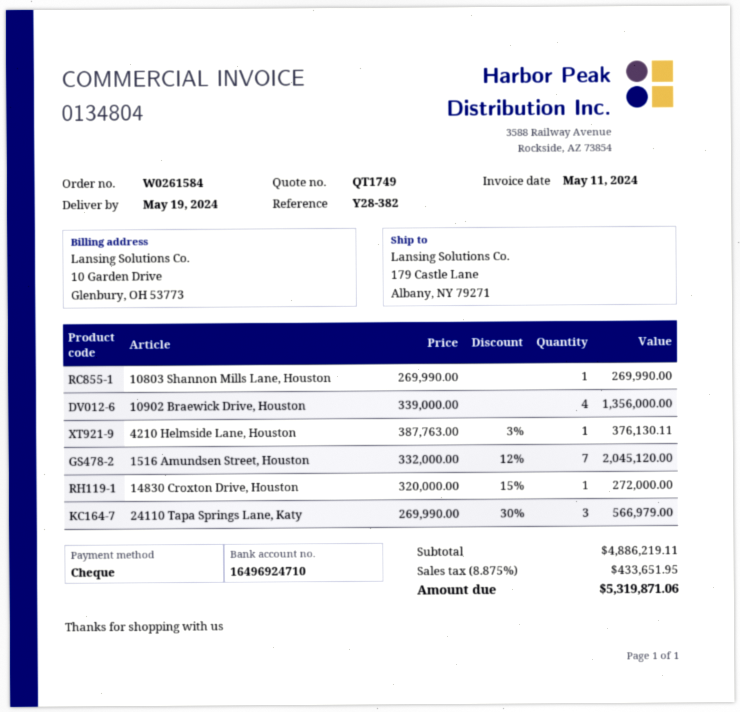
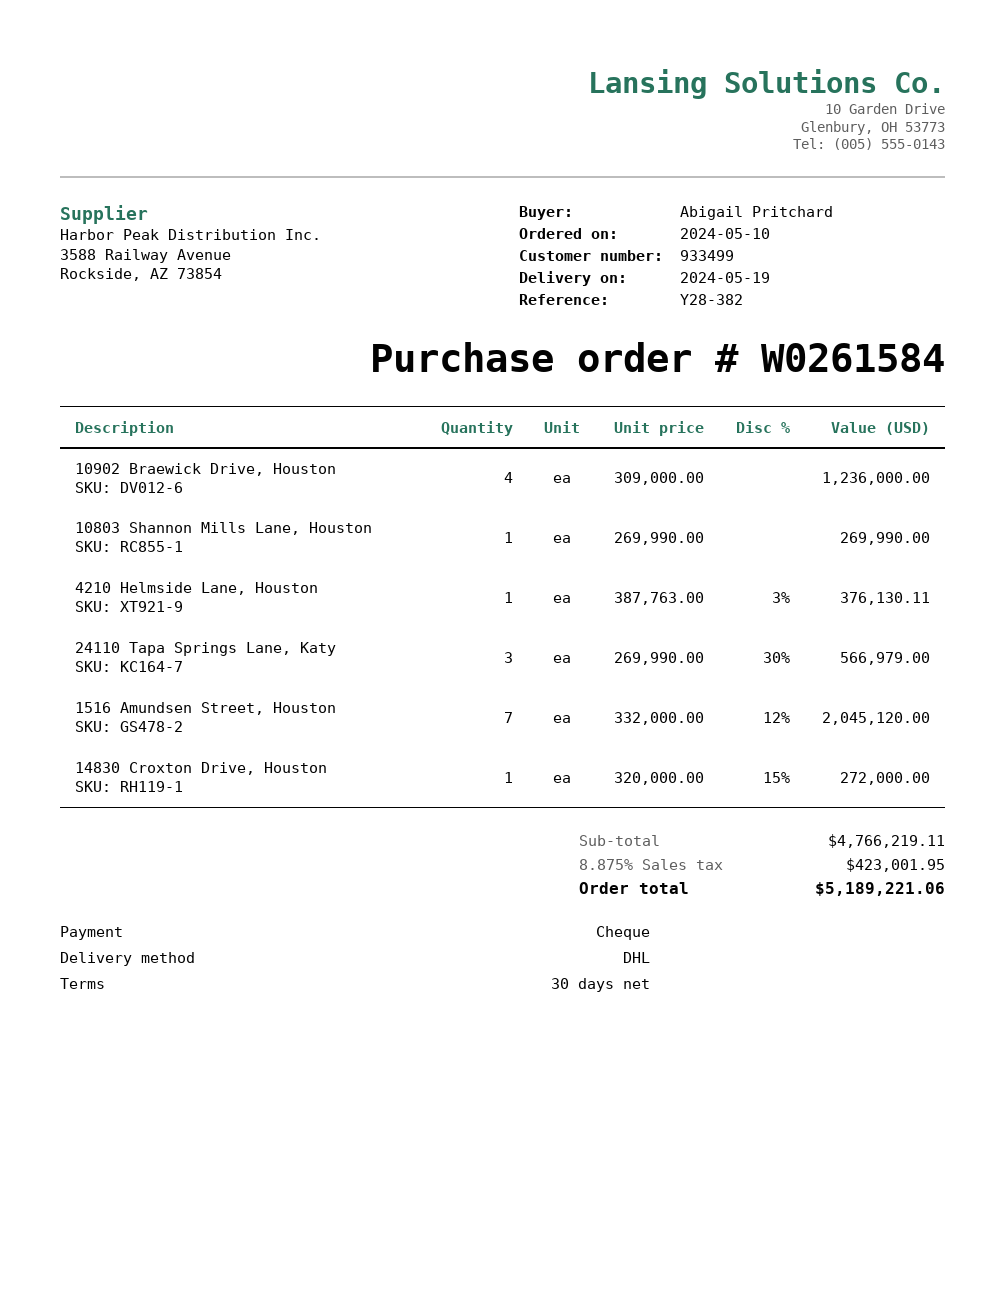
10902 Braewick Drive, Houston: 4 x 339000.00 = 1356000.00 -> 4 x 309000.00 = 1236000.00
subtotal: 4886219.11 -> 4766219.11
tax: 8.875% = 433651.95 -> 8.875% = 423001.95
total: 5319871.06 -> 5189221.06

